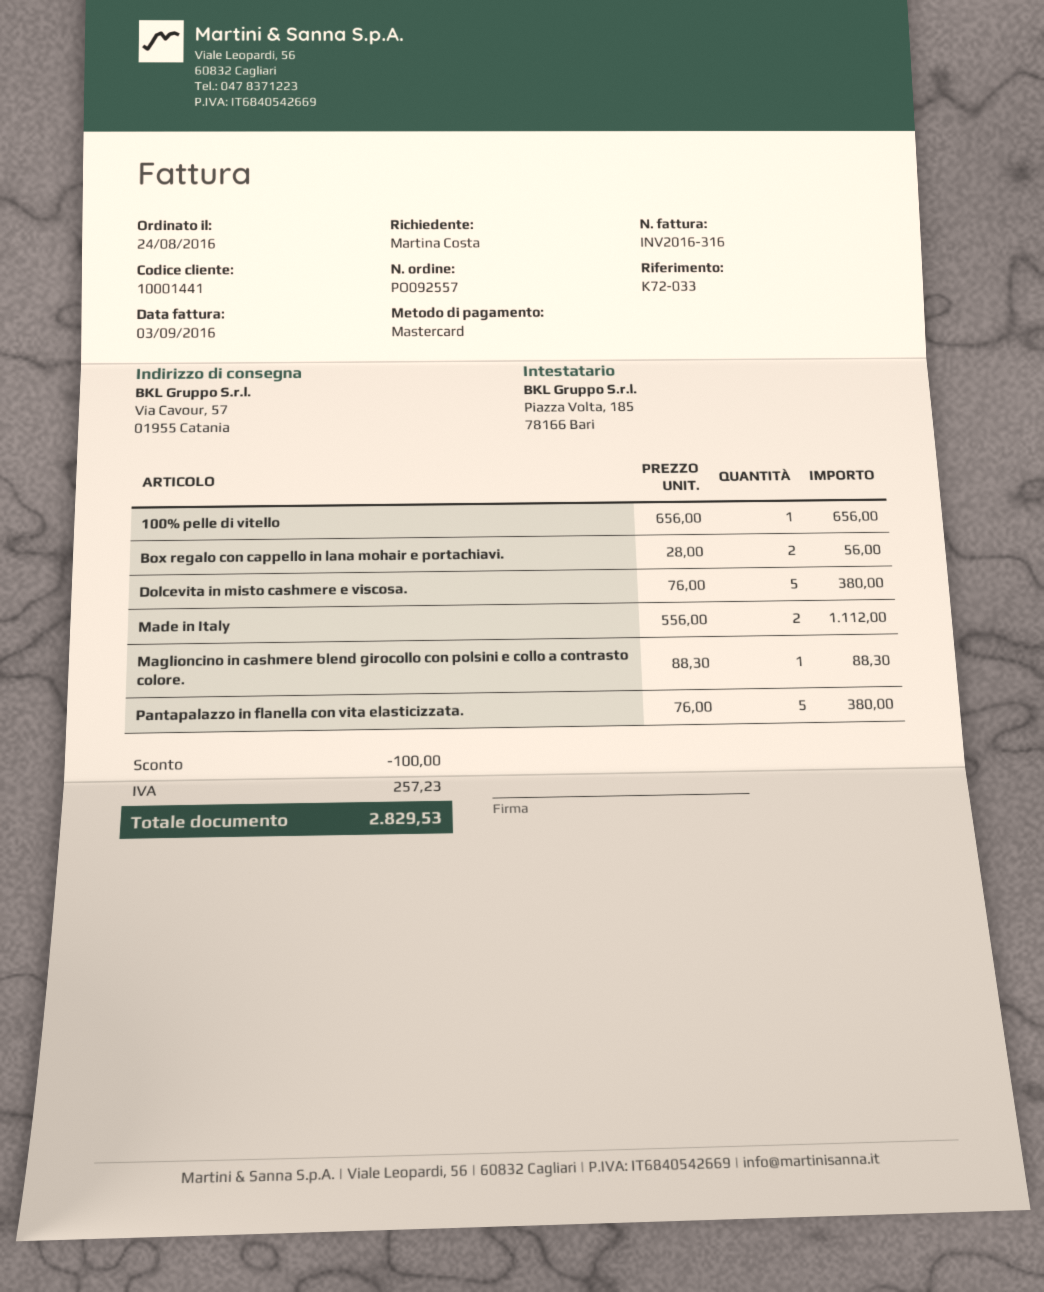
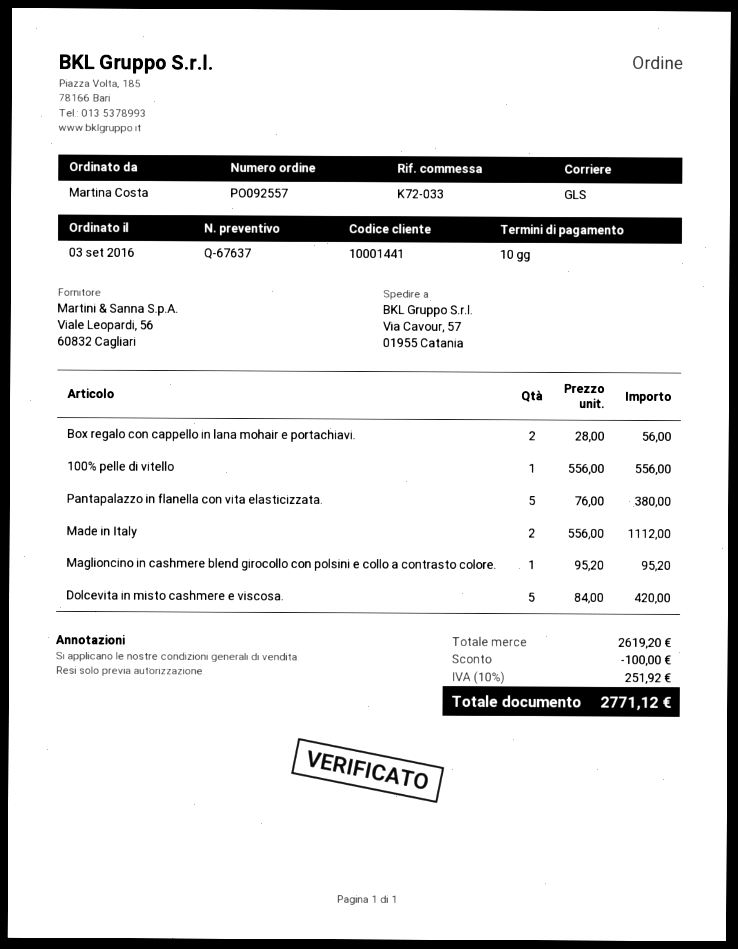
order date: 2016-08-24 -> 2016-09-03
100% pelle di vitello: 1 x 656.00 = 656.00 -> 1 x 556.00 = 556.00
Dolcevita in misto cashmere e viscosa.: 5 x 76.00 = 380.00 -> 5 x 84.00 = 420.00
Maglioncino in cashmere blend girocollo con polsini e collo a contrasto colore.: 1 x 88.30 = 88.30 -> 1 x 95.20 = 95.20
tax: 257.23 -> 251.92
total: 2829.53 -> 2771.12

